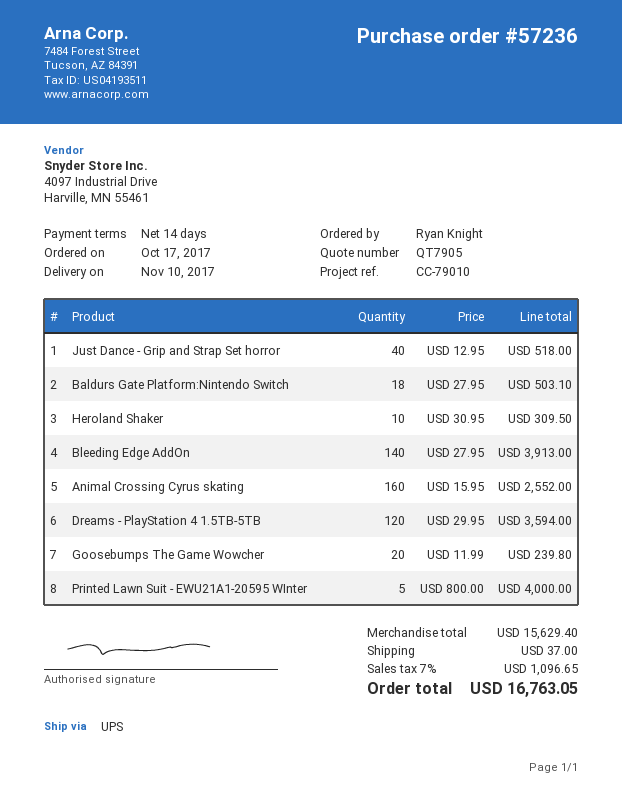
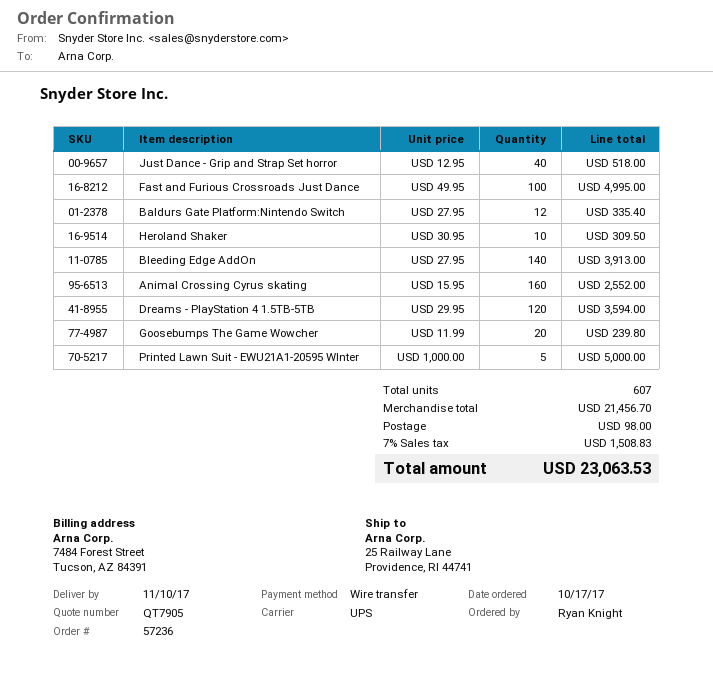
Baldurs Gate Platform:Nintendo Switch: 18 x 27.95 = 503.10 -> 12 x 27.95 = 335.40
Printed Lawn Suit - EWU21A1-20595 WInter: 5 x 800.00 = 4000.00 -> 5 x 1000.00 = 5000.00
Fast and Furious Crossroads Just Dance: none -> 100 x 49.95 = 4995.00
subtotal: 15629.40 -> 21456.70
shipping: 37.00 -> 98.00
tax: 7% = 1096.65 -> 7% = 1508.83
total: 16763.05 -> 23063.53

